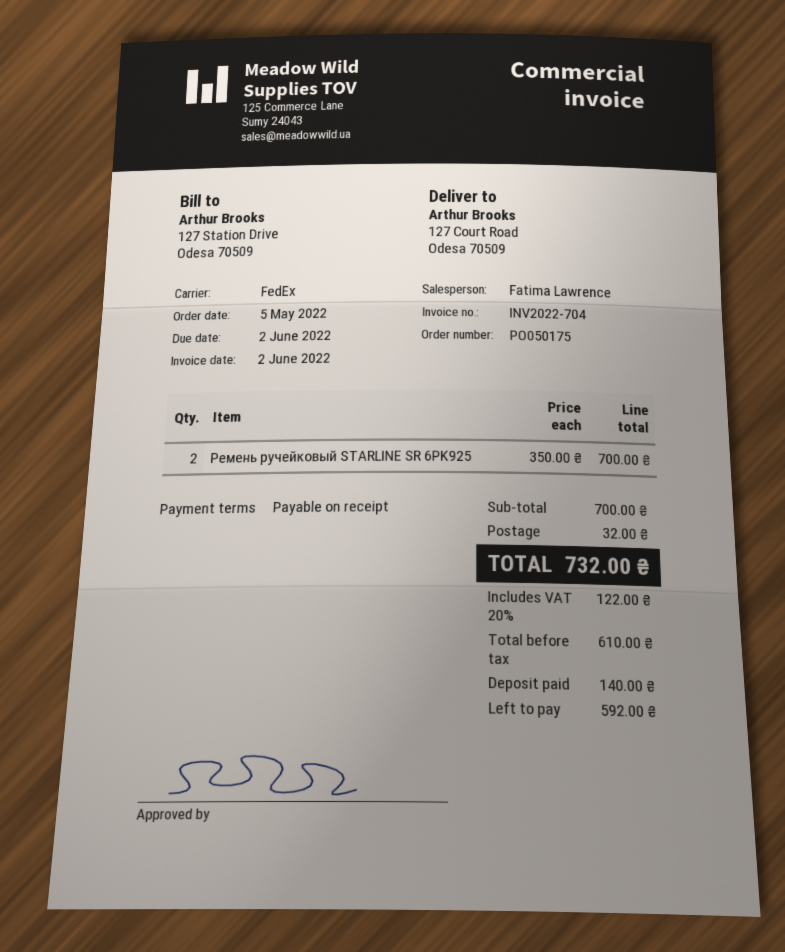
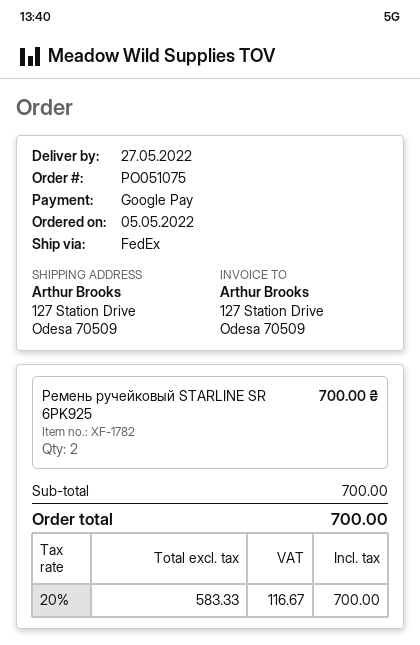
order number: PO050175 -> PO051075
ship to: 127 Court Road, Odesa 70509 -> 127 Station Drive, Odesa 70509
shipping: 32.00 -> none
net: 610.00 -> 583.33
tax: 20% = 122.00 -> 20% = 116.67
total: 732.00 -> 700.00

